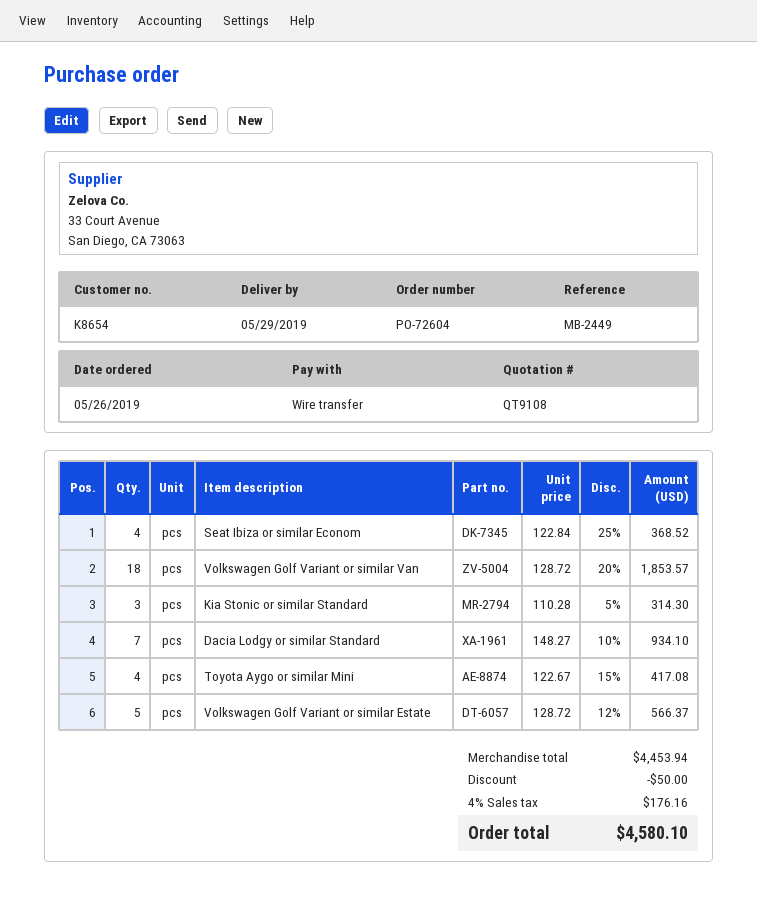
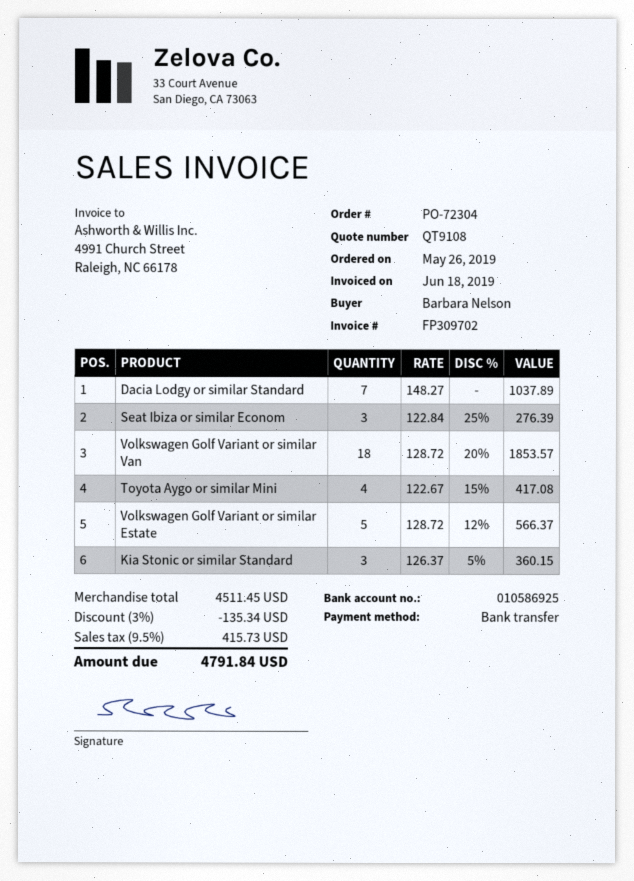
order number: PO-72604 -> PO-72304
Seat Ibiza or similar Econom: 4 x 122.84 - 25% = 368.52 -> 3 x 122.84 - 25% = 276.39
Kia Stonic or similar Standard: 3 x 110.28 - 5% = 314.30 -> 3 x 126.37 - 5% = 360.15
Dacia Lodgy or similar Standard: 7 x 148.27 - 10% = 934.10 -> 7 x 148.27 = 1037.89
subtotal: 4453.94 -> 4511.45
discount: 50.00 -> 135.34
tax: 4% = 176.16 -> 9.5% = 415.73
total: 4580.10 -> 4791.84

